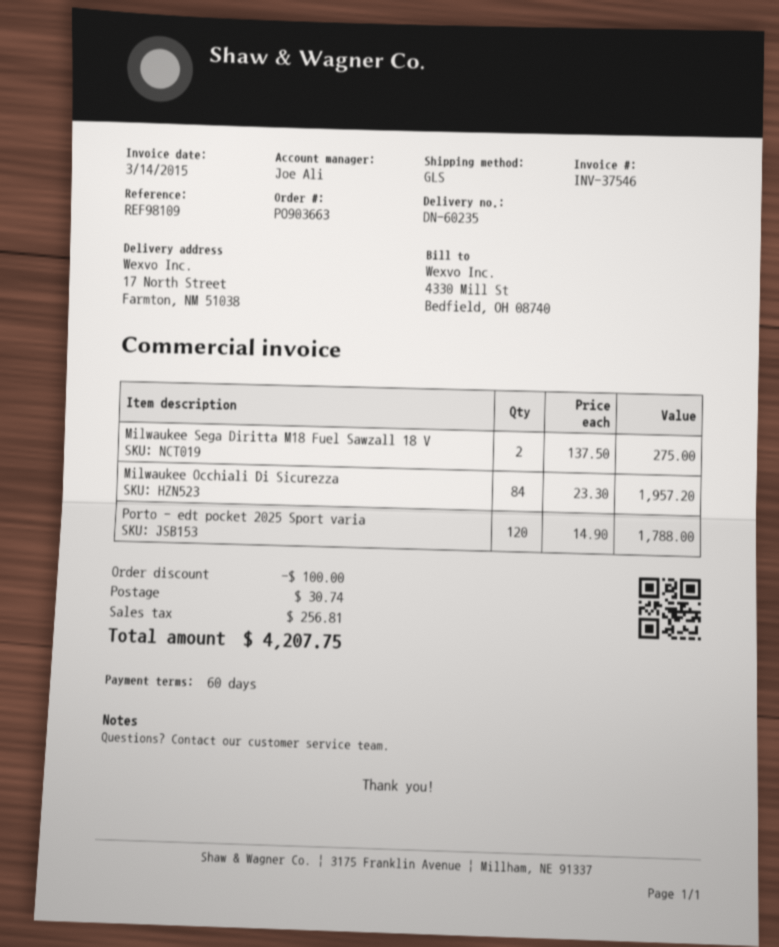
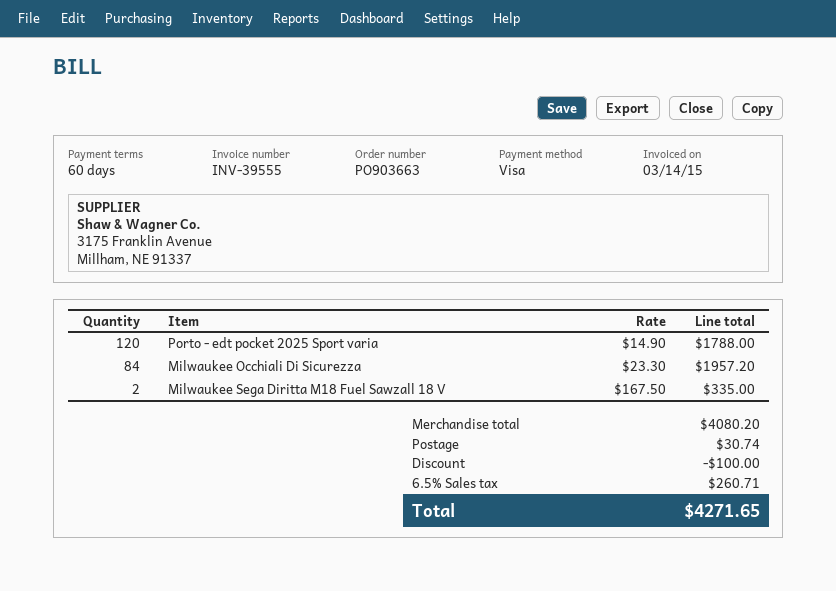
invoice number: INV-37546 -> INV-39555
Milwaukee Sega Diritta M18 Fuel Sawzall 18 V: 2 x 137.50 = 275.00 -> 2 x 167.50 = 335.00
tax: 256.81 -> 260.71
total: 4207.75 -> 4271.65

